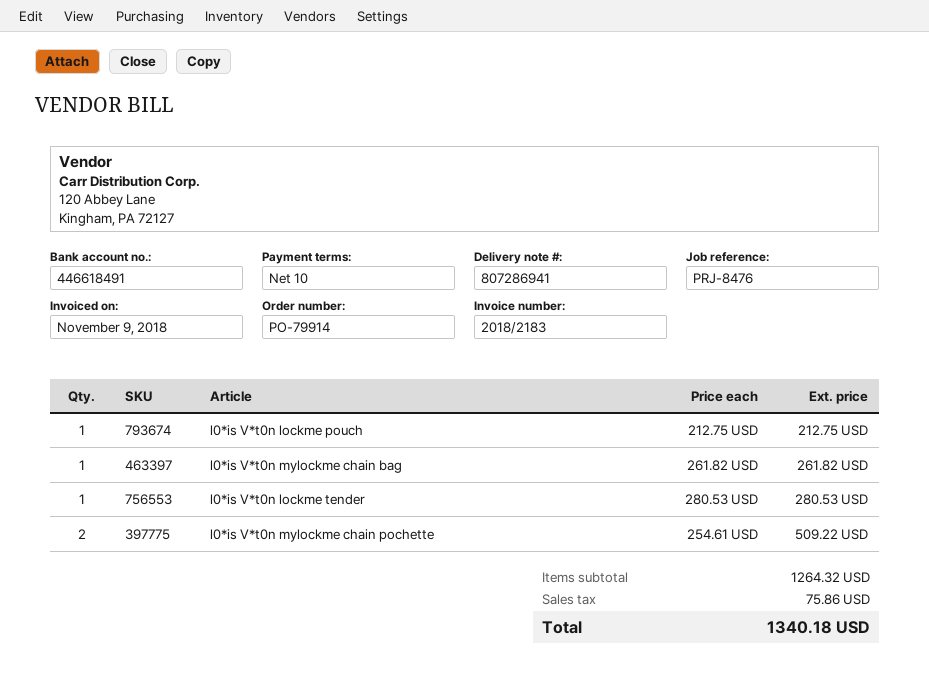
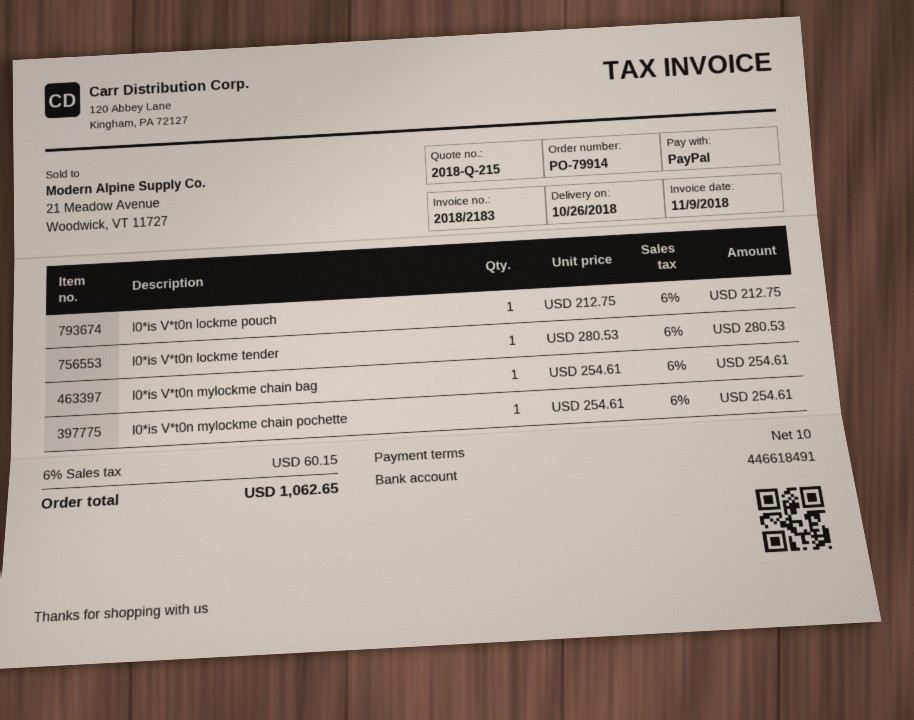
l0*is V*t0n mylockme chain bag: 1 x 261.82 = 261.82 -> 1 x 254.61 = 254.61
l0*is V*t0n mylockme chain pochette: 2 x 254.61 = 509.22 -> 1 x 254.61 = 254.61
tax: 75.86 -> 60.15
total: 1340.18 -> 1062.65

